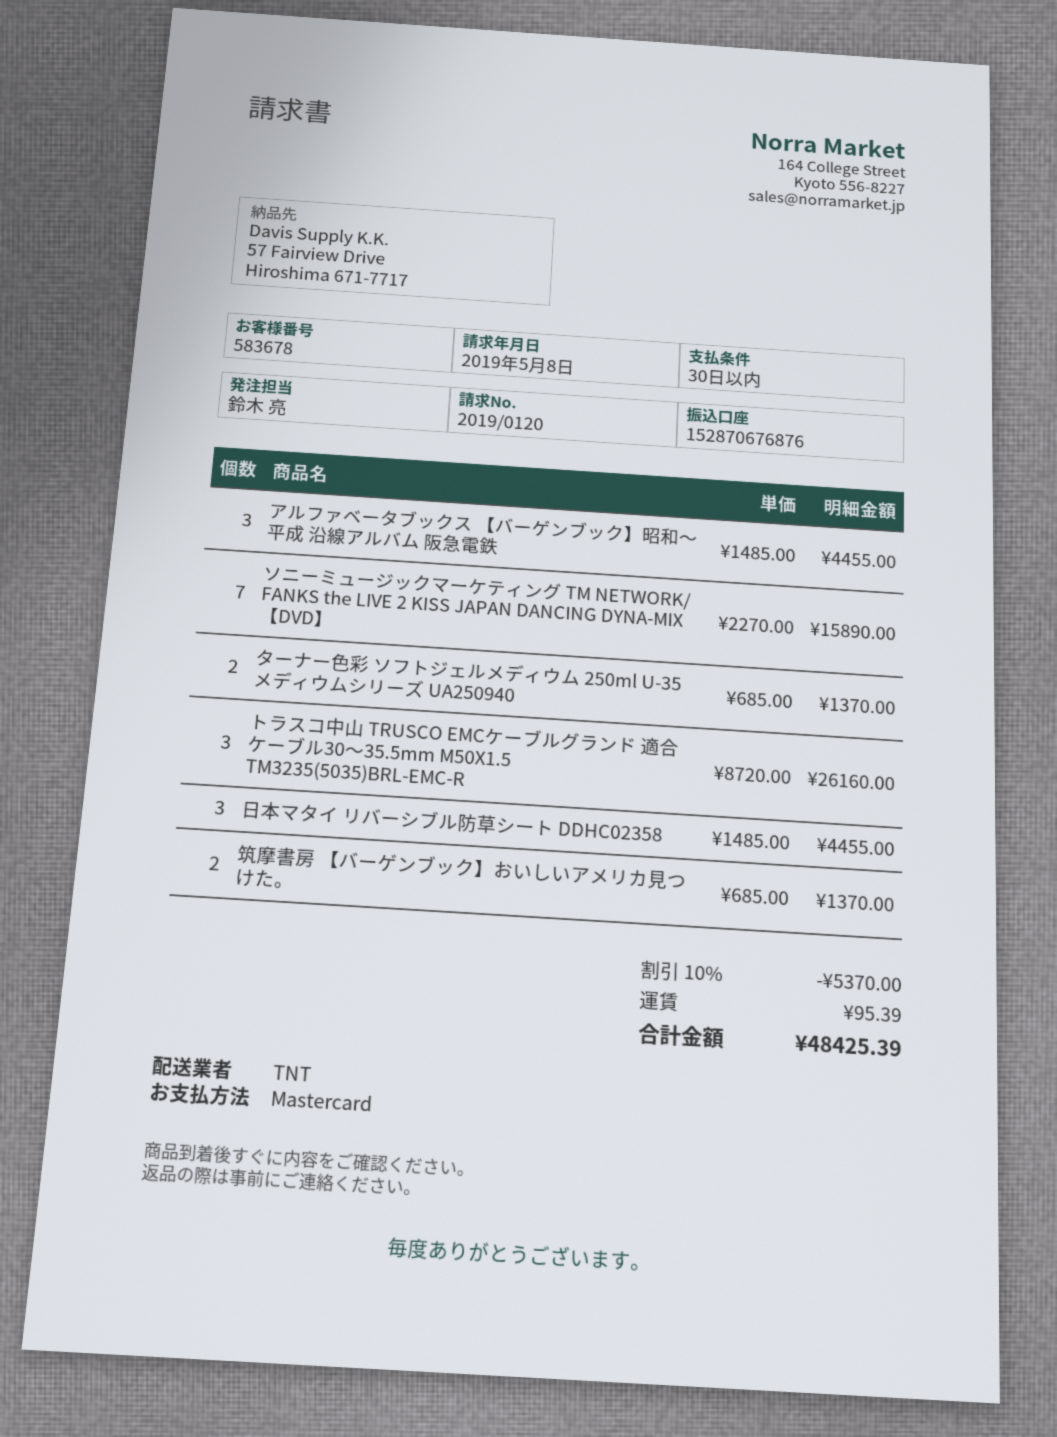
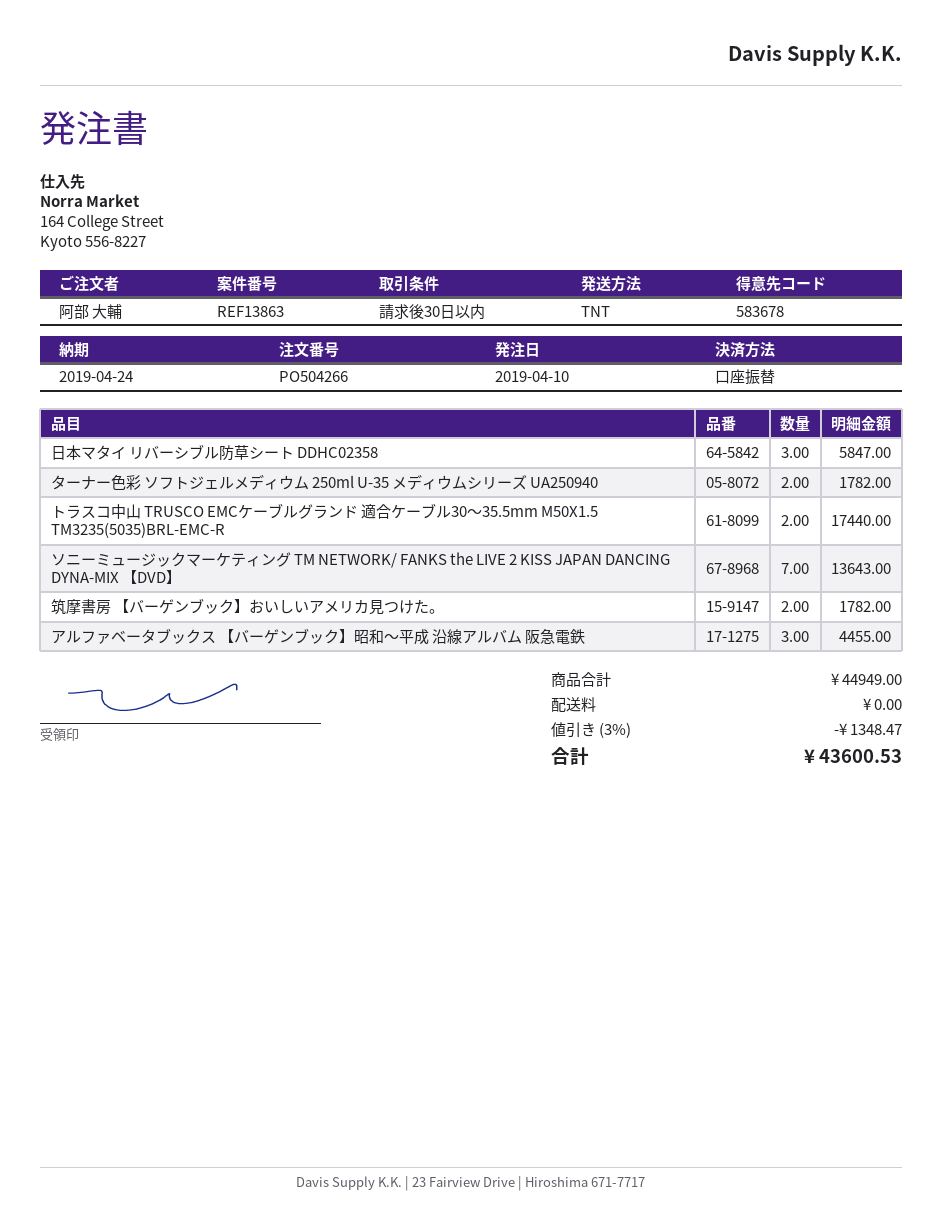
ordered by: 鈴木 亮 -> 阿部 大輔
payment method: Mastercard -> direct debit
ソニーミュージックマーケティング TM NETWORK/ FANKS the LIVE 2 KISS JAPAN DANCING DYNA-MIX 【DVD】: 7 for 15890.00 -> 7 for 13643.00
ターナー色彩 ソフトジェルメディウム 250ml U-35 メディウムシリーズ UA250940: 2 for 1370.00 -> 2 for 1782.00
トラスコ中山 TRUSCO EMCケーブルグランド 適合ケーブル30〜35.5mm M50X1.5 TM3235(5035)BRL-EMC-R: 3 for 26160.00 -> 2 for 17440.00
日本マタイ リバーシブル防草シート DDHC02358: 3 for 4455.00 -> 3 for 5847.00
筑摩書房 【バーゲンブック】おいしいアメリカ見つけた。: 2 for 1370.00 -> 2 for 1782.00
discount: 10% = 5370.00 -> 3% = 1348.47
shipping: 95.39 -> 0.00
total: 48425.39 -> 43600.53

